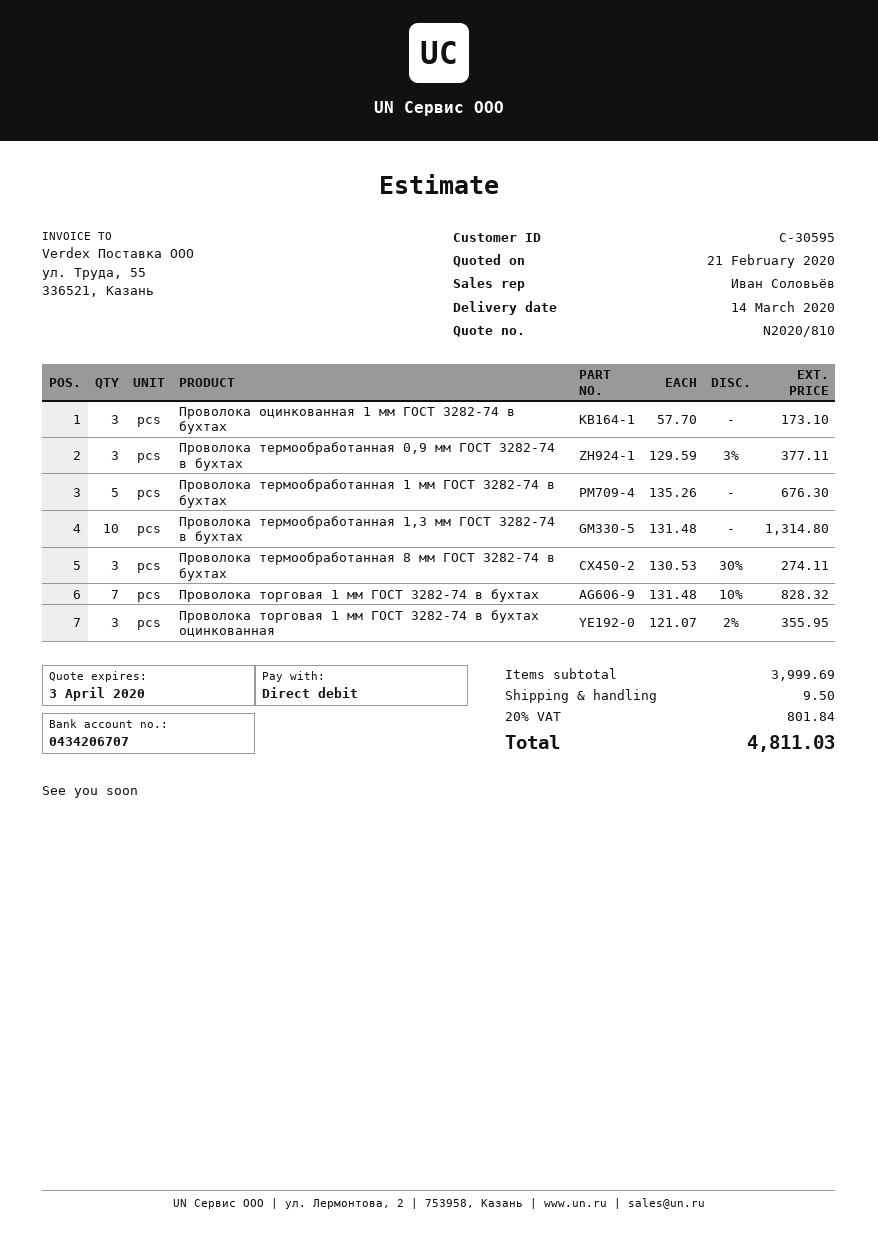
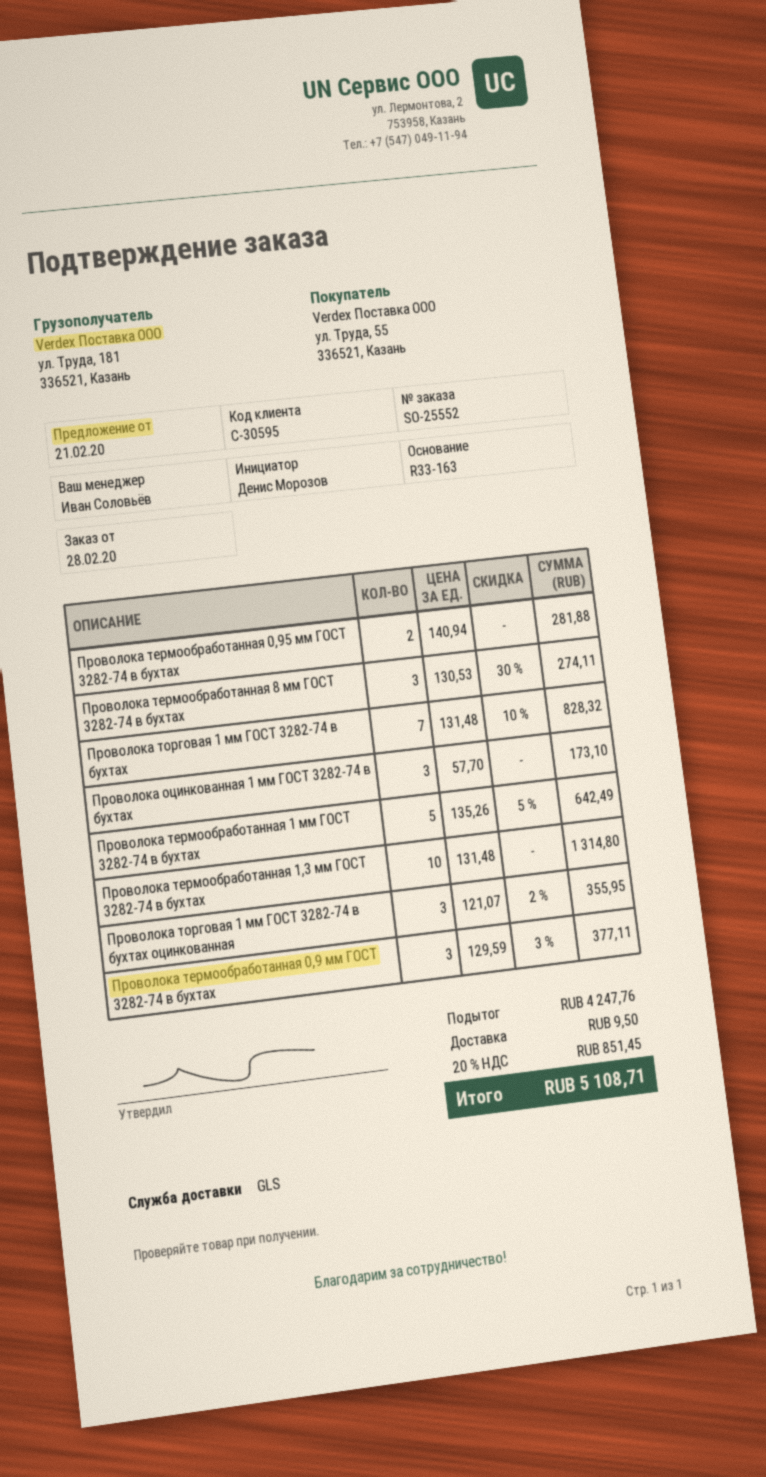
Проволока термообработанная 1 мм ГОСТ 3282-74 в бухтах: 5 x 135.26 = 676.30 -> 5 x 135.26 - 5% = 642.49
Проволока термообработанная 0,95 мм ГОСТ 3282-74 в бухтах: none -> 2 x 140.94 = 281.88
subtotal: 3999.69 -> 4247.76
tax: 20% = 801.84 -> 20% = 851.45
total: 4811.03 -> 5108.71

